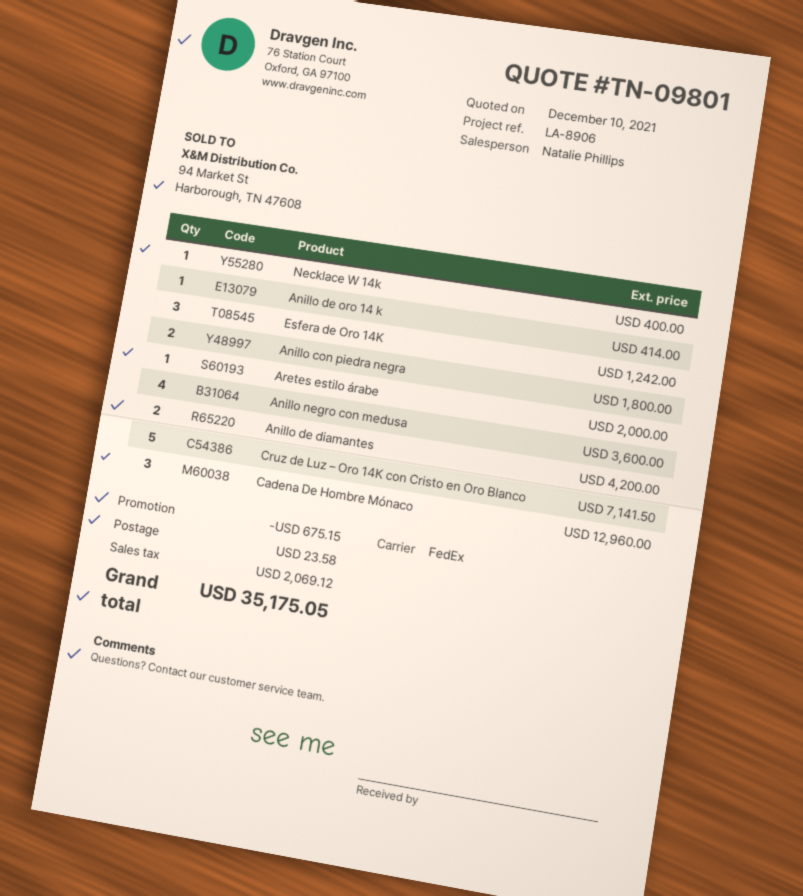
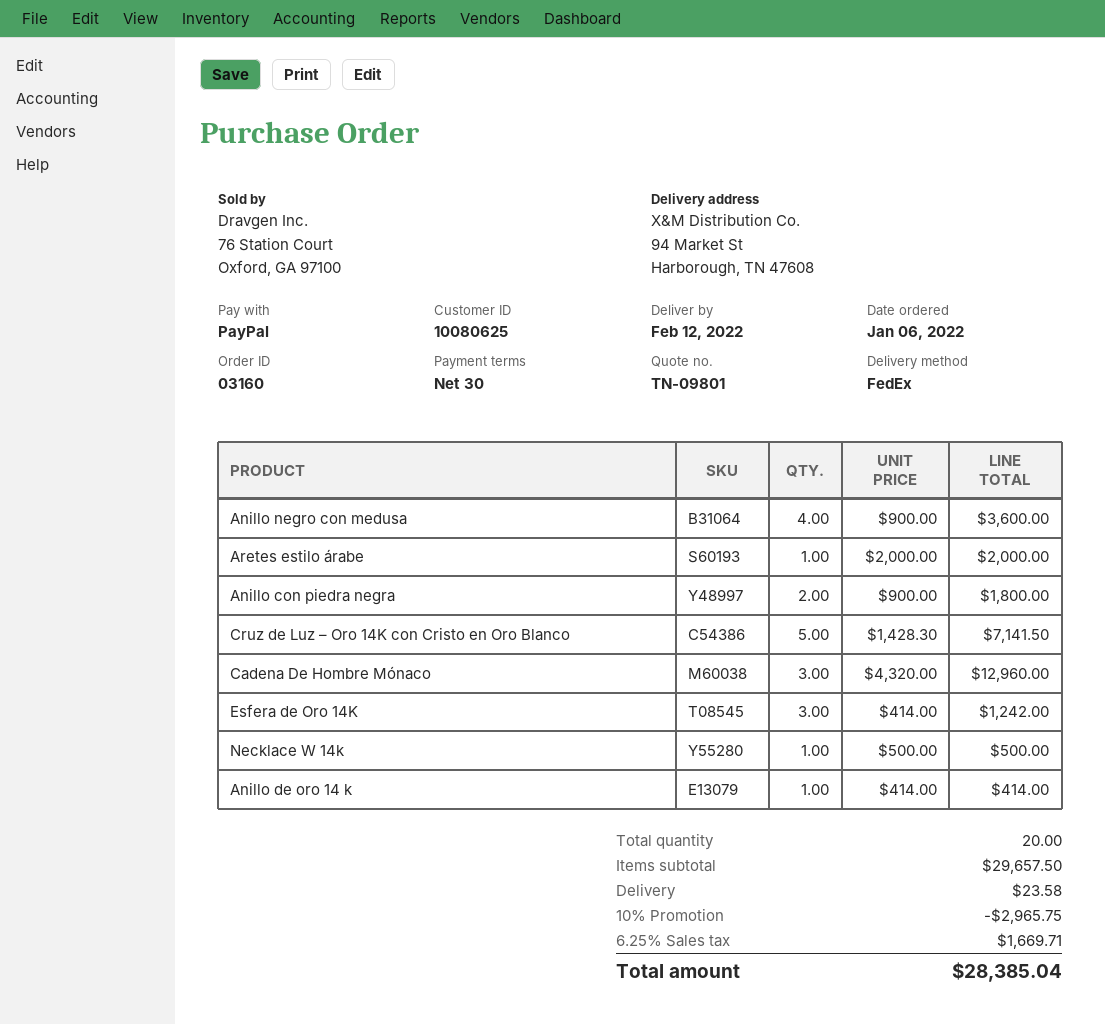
Necklace W 14k: 1 for 400.00 -> 1 for 500.00
Anillo de diamantes: 2 for 4200.00 -> none
discount: 675.15 -> 2965.75
tax: 2069.12 -> 1669.71
total: 35175.05 -> 28385.04

